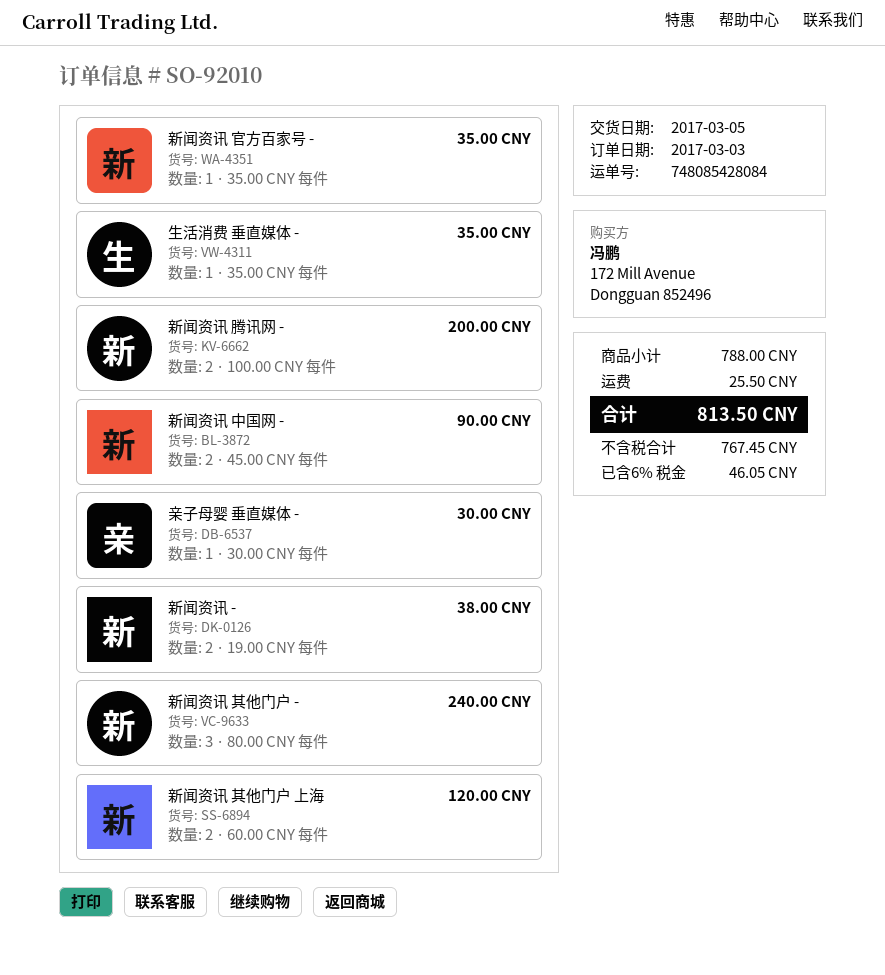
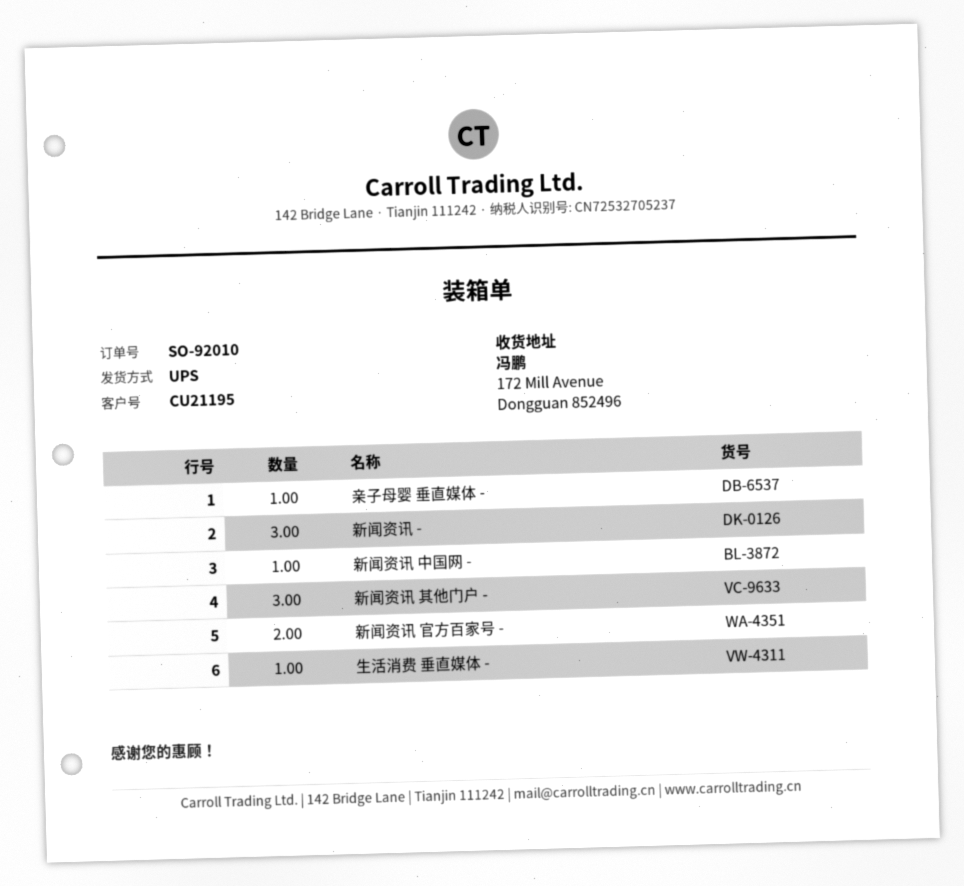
新闻资讯 官方百家号 -: 1 -> 2
新闻资讯 腾讯网 -: 2 -> none
新闻资讯 中国网 -: 2 -> 1
新闻资讯 -: 2 -> 3
新闻资讯 其他门户 上海: 2 -> none

